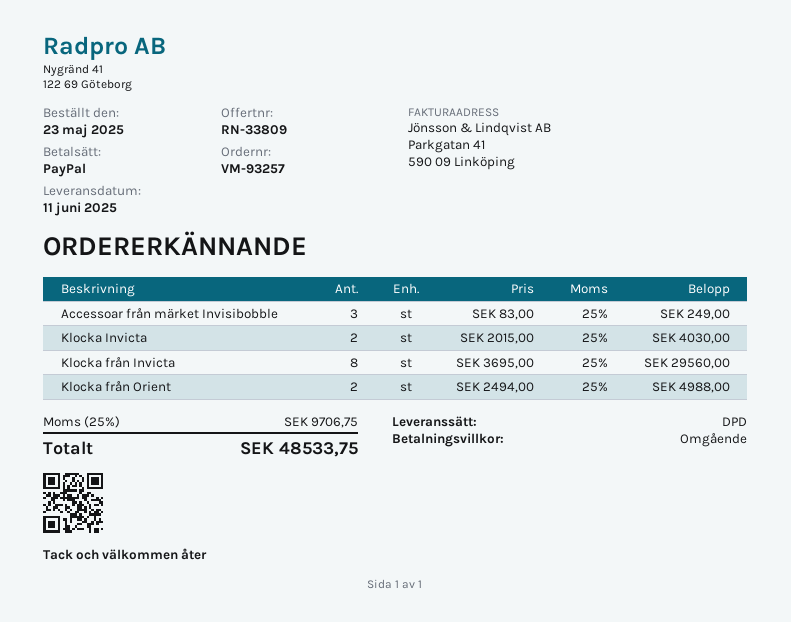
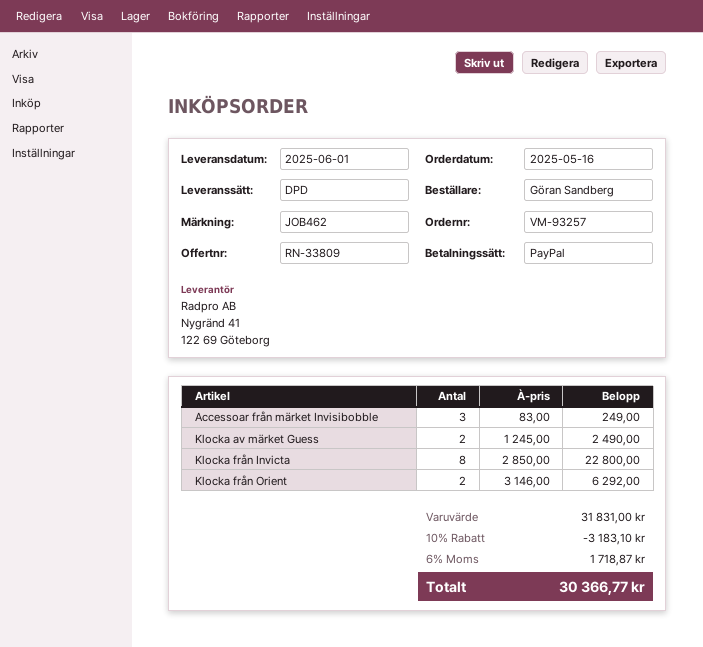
order date: 2025-05-23 -> 2025-05-16
delivery date: 2025-06-11 -> 2025-06-01
Klocka Invicta: 2 x 2015.00 = 4030.00 -> none
Klocka från Invicta: 8 x 3695.00 = 29560.00 -> 8 x 2850.00 = 22800.00
Klocka från Orient: 2 x 2494.00 = 4988.00 -> 2 x 3146.00 = 6292.00
Klocka av märket Guess: none -> 2 x 1245.00 = 2490.00
discount: none -> 10% = 3183.10
tax: 25% = 9706.75 -> 6% = 1718.87
total: 48533.75 -> 30366.77

